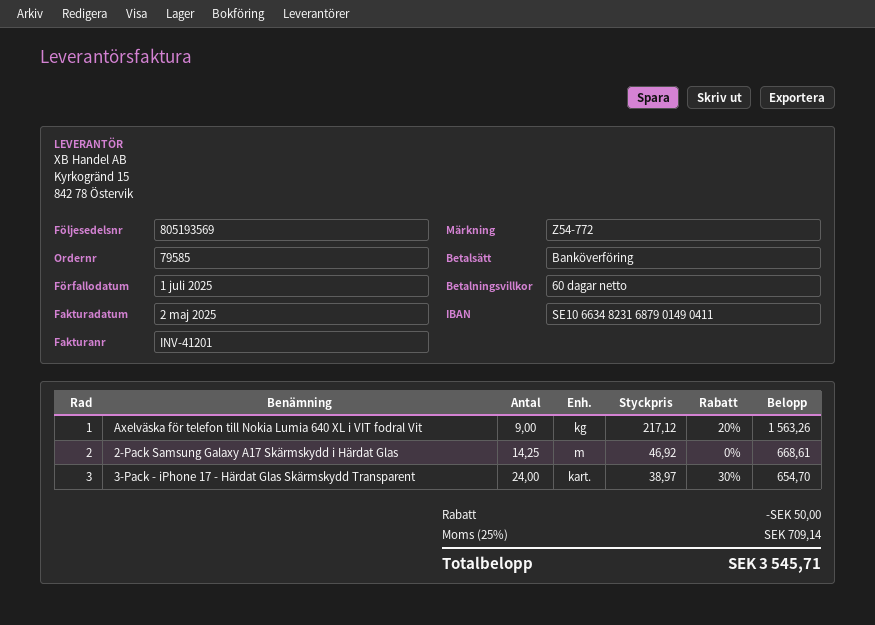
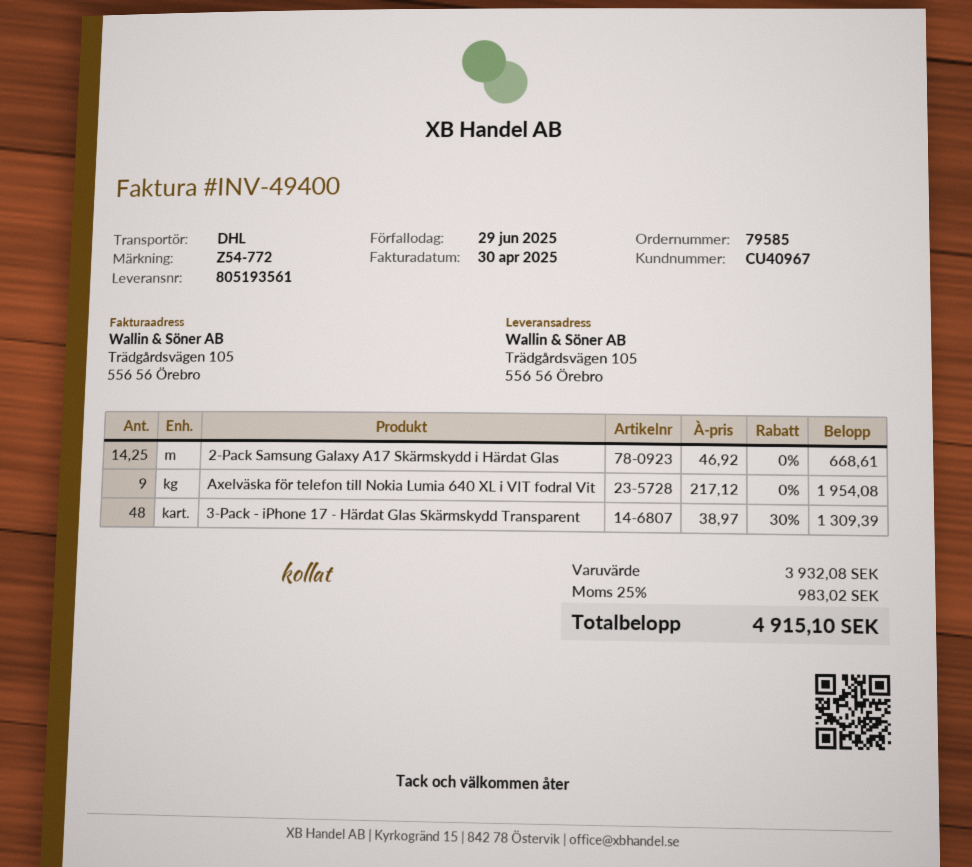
delivery note number: 805193569 -> 805193561
invoice number: INV-41201 -> INV-49400
invoice date: 2025-05-02 -> 2025-04-30
due date: 2025-07-01 -> 2025-06-29
Axelväska för telefon till Nokia Lumia 640 XL i VIT fodral Vit: 9 x 217.12 - 20% = 1563.26 -> 9 x 217.12 = 1954.08
3-Pack - iPhone 17 - Härdat Glas Skärmskydd Transparent: 24 x 38.97 - 30% = 654.70 -> 48 x 38.97 - 30% = 1309.39
discount: 50.00 -> none
tax: 25% = 709.14 -> 25% = 983.02
total: 3545.71 -> 4915.10

